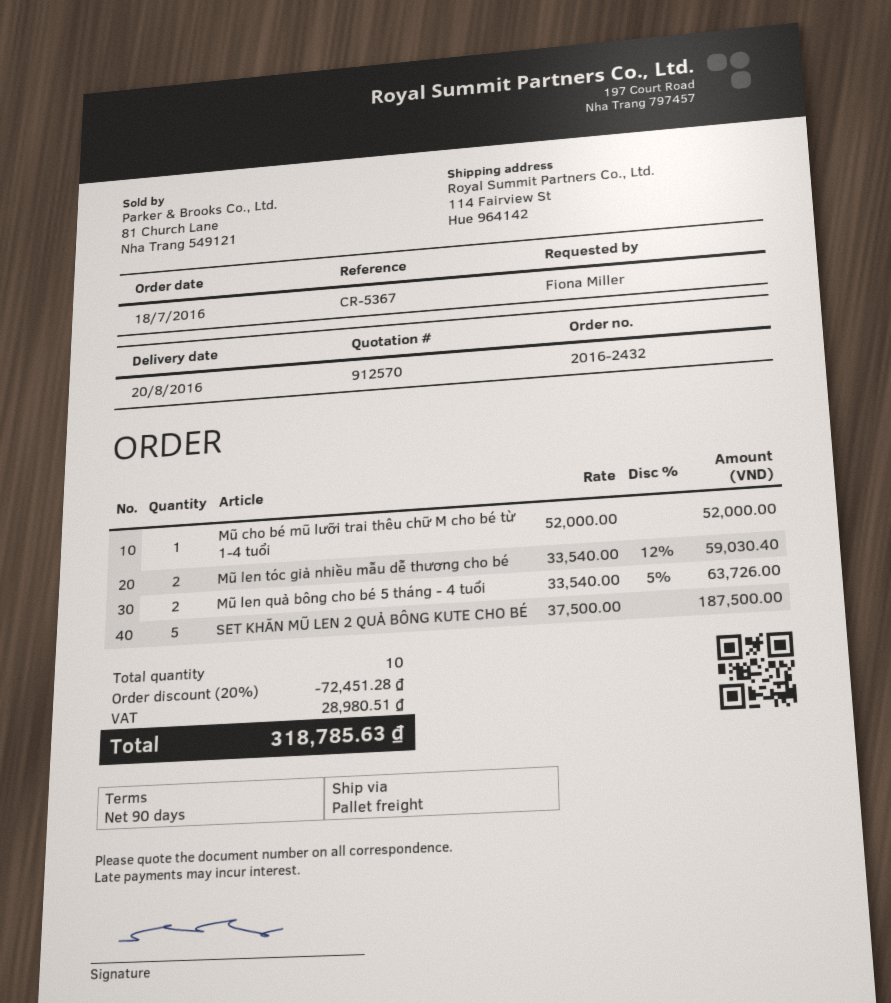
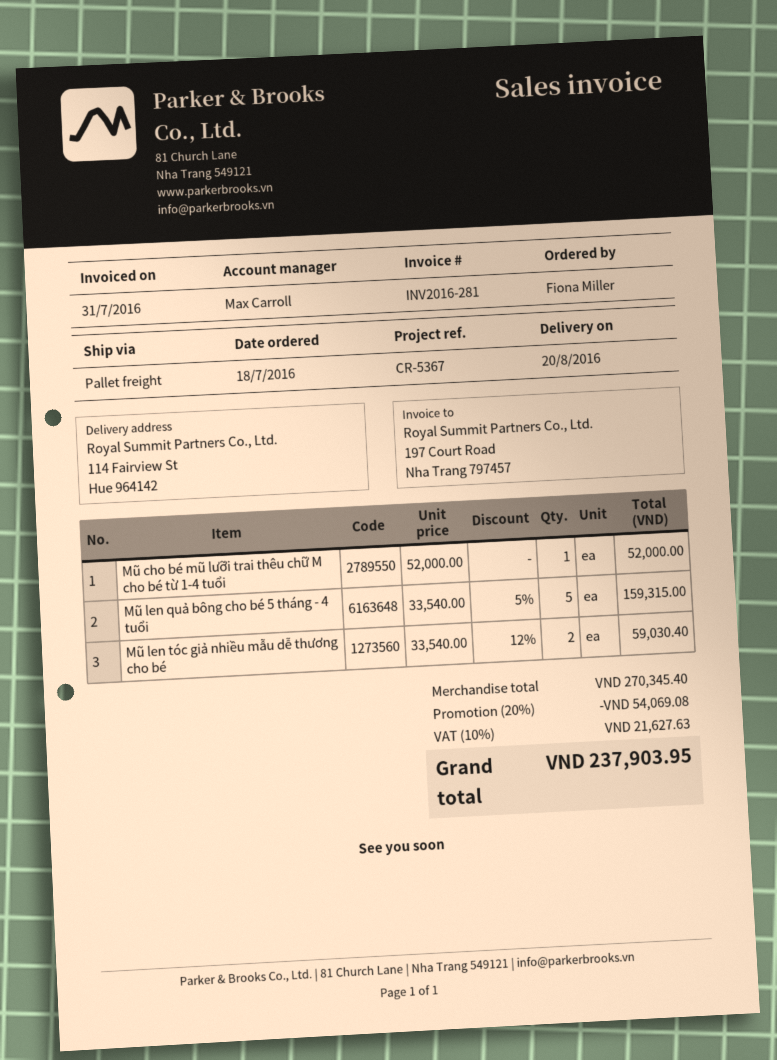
Mũ len quả bông cho bé 5 tháng - 4 tuổi: 2 x 33540.00 - 5% = 63726.00 -> 5 x 33540.00 - 5% = 159315.00
SET KHĂN MŨ LEN 2 QUẢ BÔNG KUTE CHO BÉ: 5 x 37500.00 = 187500.00 -> none
discount: 20% = 72451.28 -> 20% = 54069.08
tax: 28980.51 -> 21627.63
total: 318785.63 -> 237903.95

